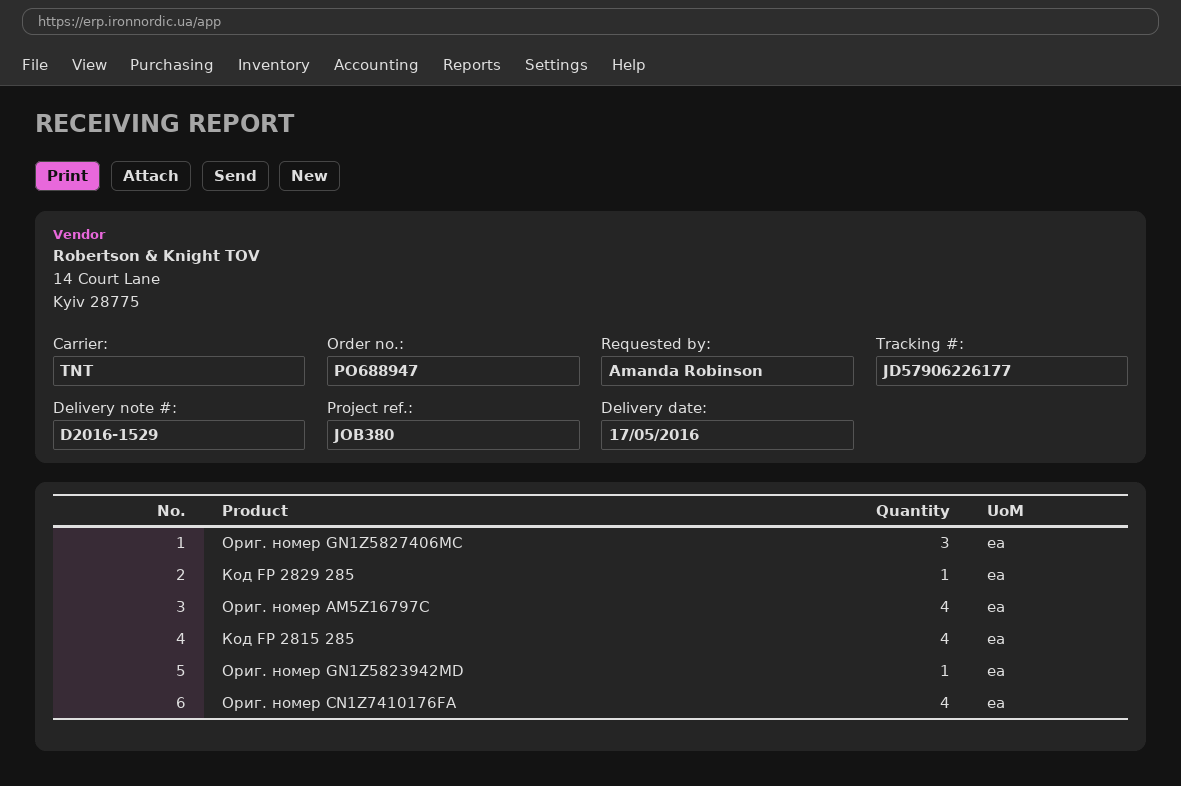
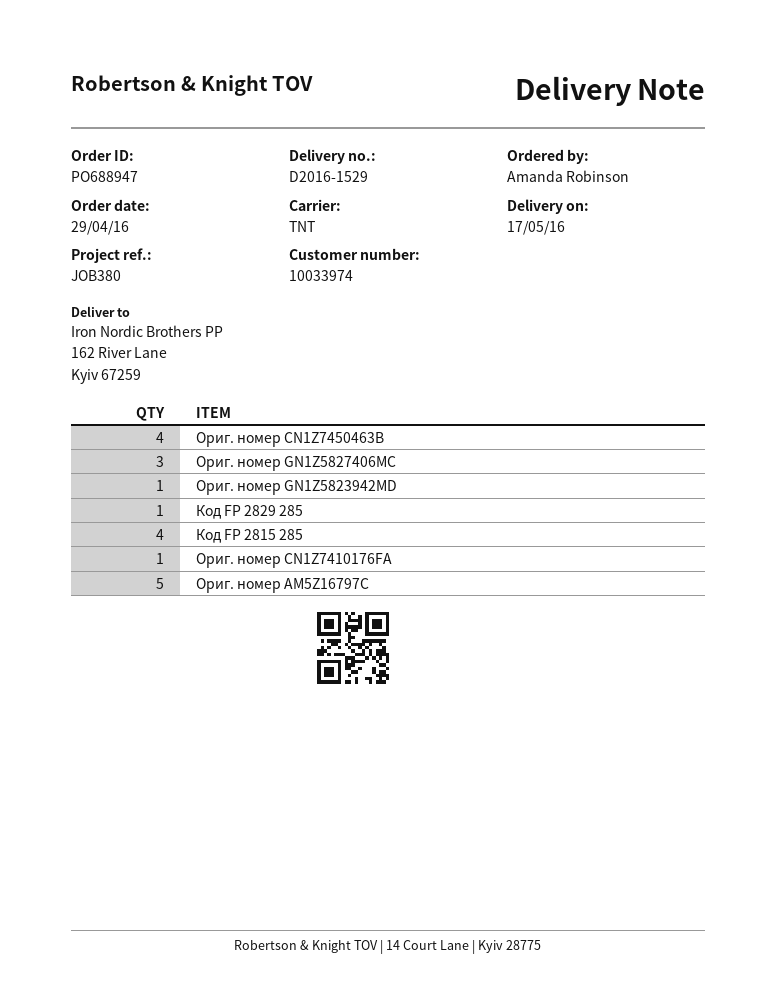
Ориг. номер AM5Z16797C: 4 -> 5
Ориг. номер CN1Z7410176FA: 4 -> 1
Ориг. номер CN1Z7450463B: none -> 4

